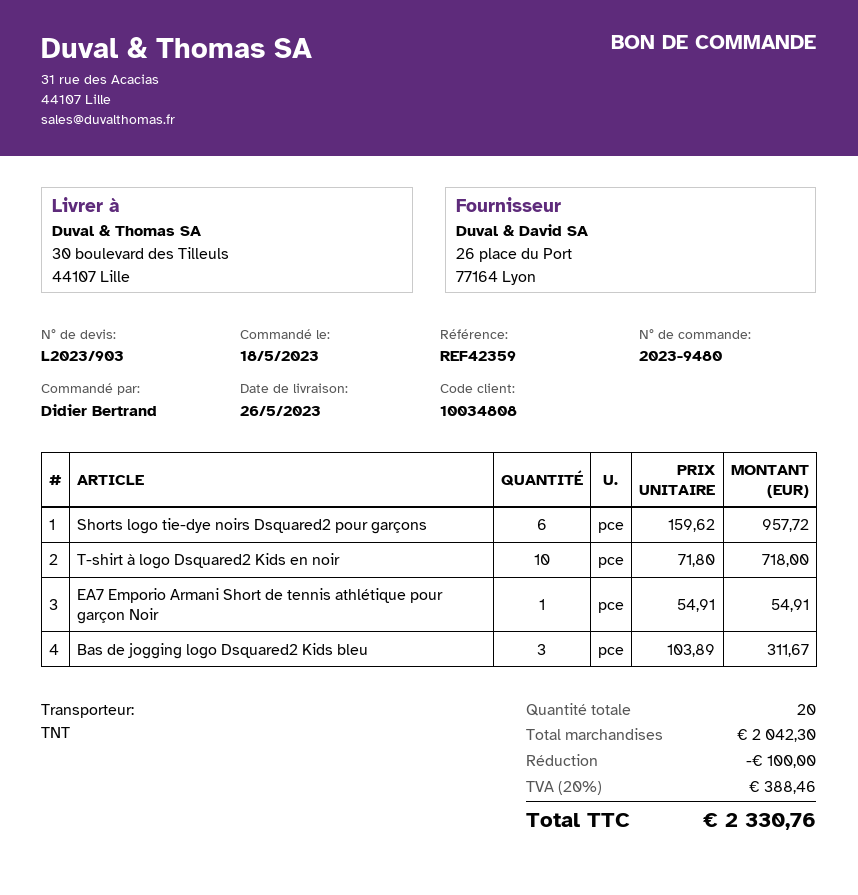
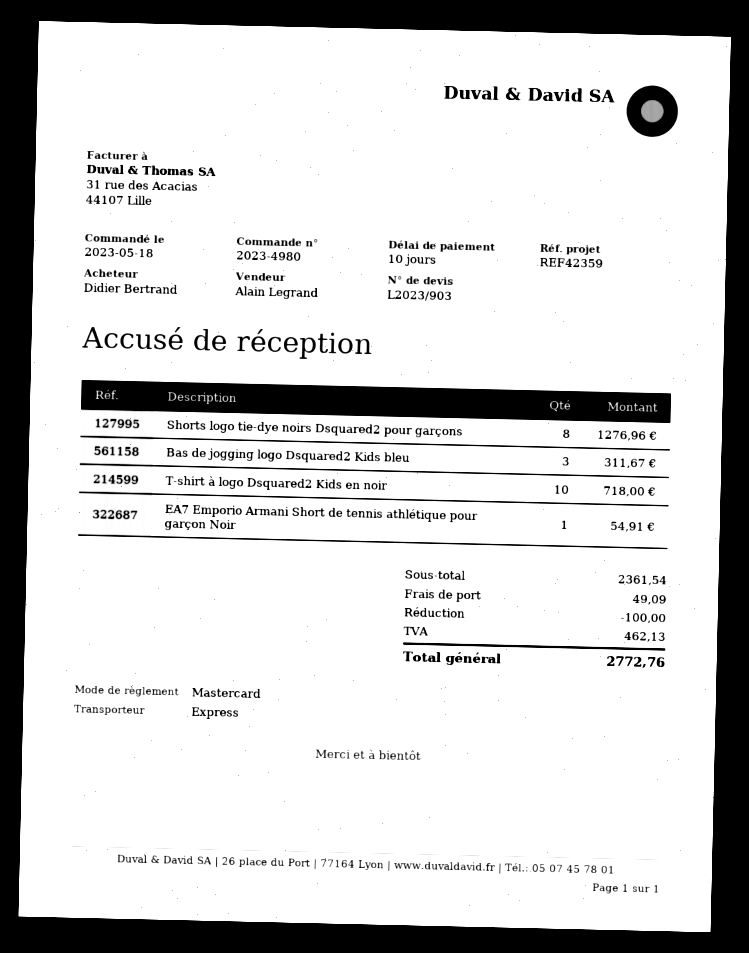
order number: 2023-9480 -> 2023-4980
shipping method: TNT -> express
Shorts logo tie-dye noirs Dsquared2 pour garçons: 6 for 957.72 -> 8 for 1276.96
subtotal: 2042.30 -> 2361.54
shipping: none -> 49.09
tax: 388.46 -> 462.13
total: 2330.76 -> 2772.76

